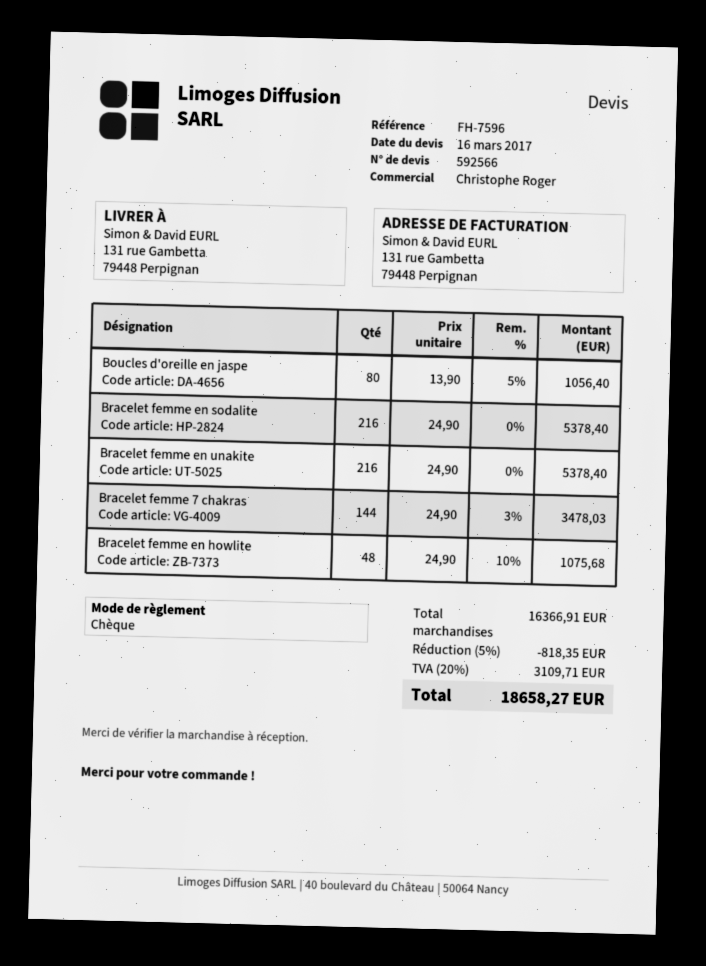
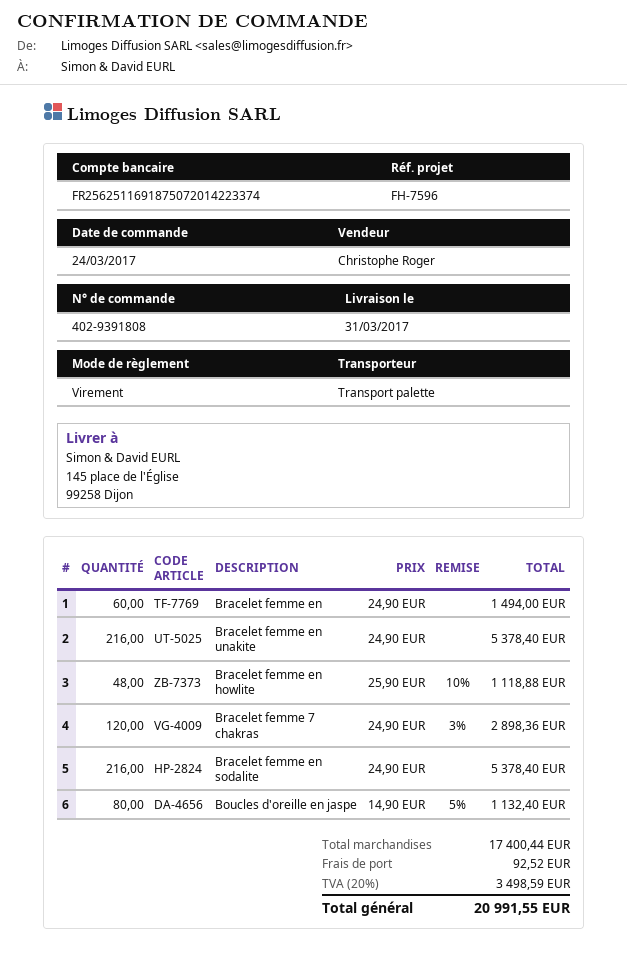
payment method: cheque -> bank transfer
ship to: 131 rue Gambetta, 79448 Perpignan -> 145 place de l'Église, 99258 Dijon
Boucles d'oreille en jaspe: 80 x 13.90 - 5% = 1056.40 -> 80 x 14.90 - 5% = 1132.40
Bracelet femme 7 chakras: 144 x 24.90 - 3% = 3478.03 -> 120 x 24.90 - 3% = 2898.36
Bracelet femme en howlite: 48 x 24.90 - 10% = 1075.68 -> 48 x 25.90 - 10% = 1118.88
Bracelet femme en: none -> 60 x 24.90 = 1494.00
subtotal: 16366.91 -> 17400.44
discount: 5% = 818.35 -> none
shipping: none -> 92.52
tax: 20% = 3109.71 -> 20% = 3498.59
total: 18658.27 -> 20991.55

